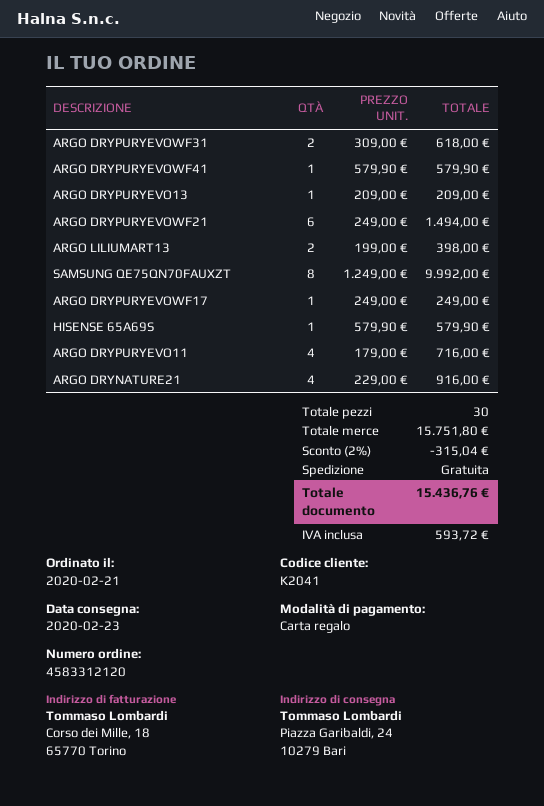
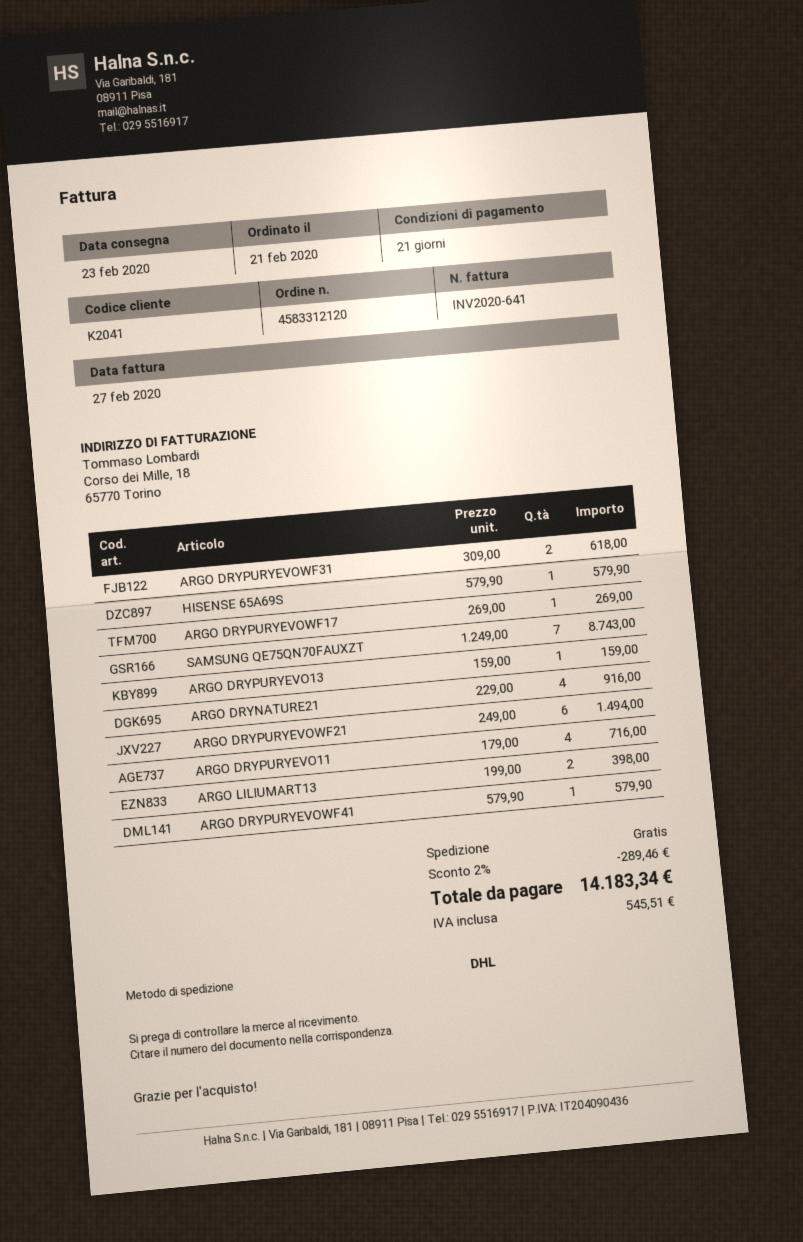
ARGO DRYPURYEVO13: 1 x 209.00 = 209.00 -> 1 x 159.00 = 159.00
SAMSUNG QE75QN70FAUXZT: 8 x 1249.00 = 9992.00 -> 7 x 1249.00 = 8743.00
ARGO DRYPURYEVOWF17: 1 x 249.00 = 249.00 -> 1 x 269.00 = 269.00
discount: 2% = 315.04 -> 2% = 289.46
tax: 593.72 -> 545.51
total: 15436.76 -> 14183.34

